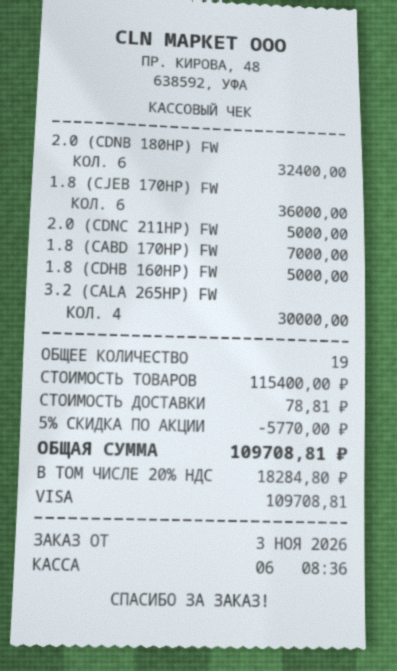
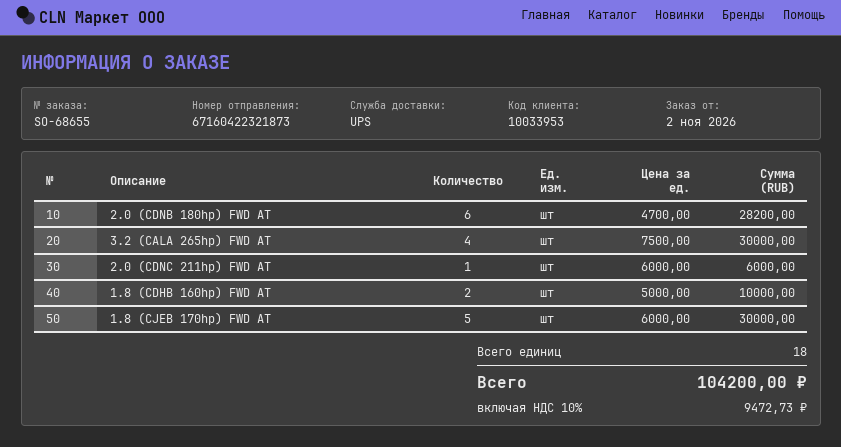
order date: 2026-11-03 -> 2026-11-02
2.0 (CDNB 180HP) FW: 6 for 32400.00 -> 6 for 28200.00
1.8 (CJEB 170HP) FW: 6 for 36000.00 -> 5 for 30000.00
2.0 (CDNC 211HP) FW: 1 for 5000.00 -> 1 for 6000.00
1.8 (CABD 170HP) FW: 1 for 7000.00 -> none
1.8 (CDHB 160HP) FW: 1 for 5000.00 -> 2 for 10000.00
total quantity: 19 -> 18
discount: 5% = 5770.00 -> none
shipping: 78.81 -> none
tax: 20% = 18284.80 -> 10% = 9472.73
total: 109708.81 -> 104200.00

